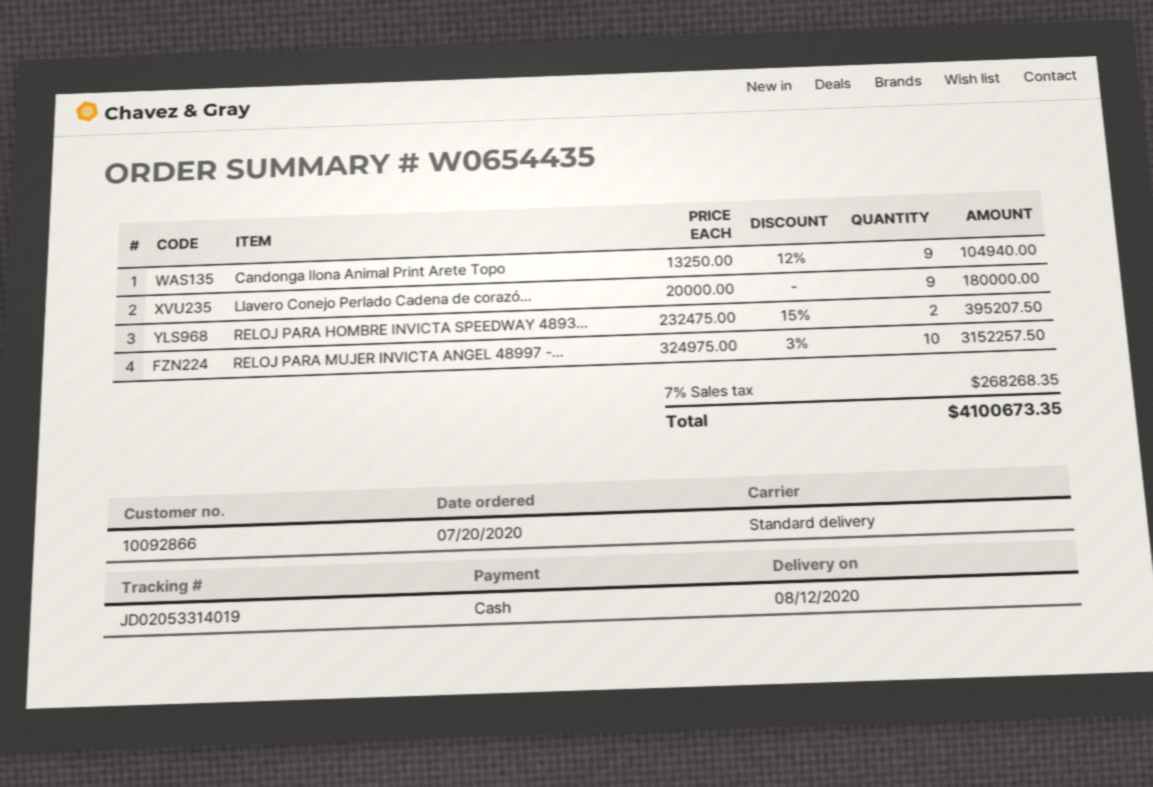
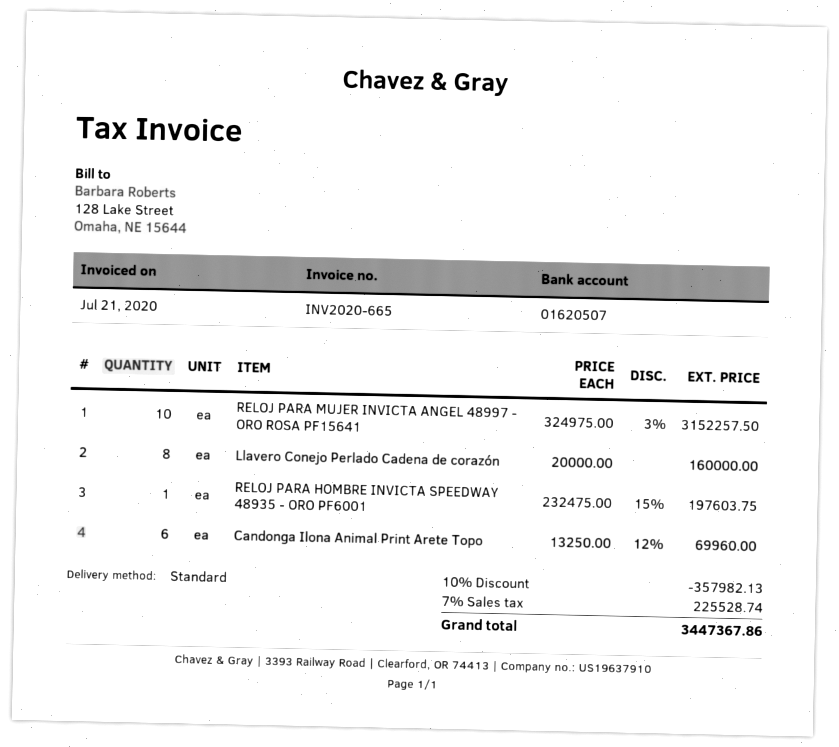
Candonga Ilona Animal Print Arete Topo: 9 x 13250.00 - 12% = 104940.00 -> 6 x 13250.00 - 12% = 69960.00
Llavero Conejo Perlado Cadena de corazó...: 9 x 20000.00 = 180000.00 -> 8 x 20000.00 = 160000.00
RELOJ PARA HOMBRE INVICTA SPEEDWAY 4893...: 2 x 232475.00 - 15% = 395207.50 -> 1 x 232475.00 - 15% = 197603.75
discount: none -> 10% = 357982.13
tax: 7% = 268268.35 -> 7% = 225528.74
total: 4100673.35 -> 3447367.86

